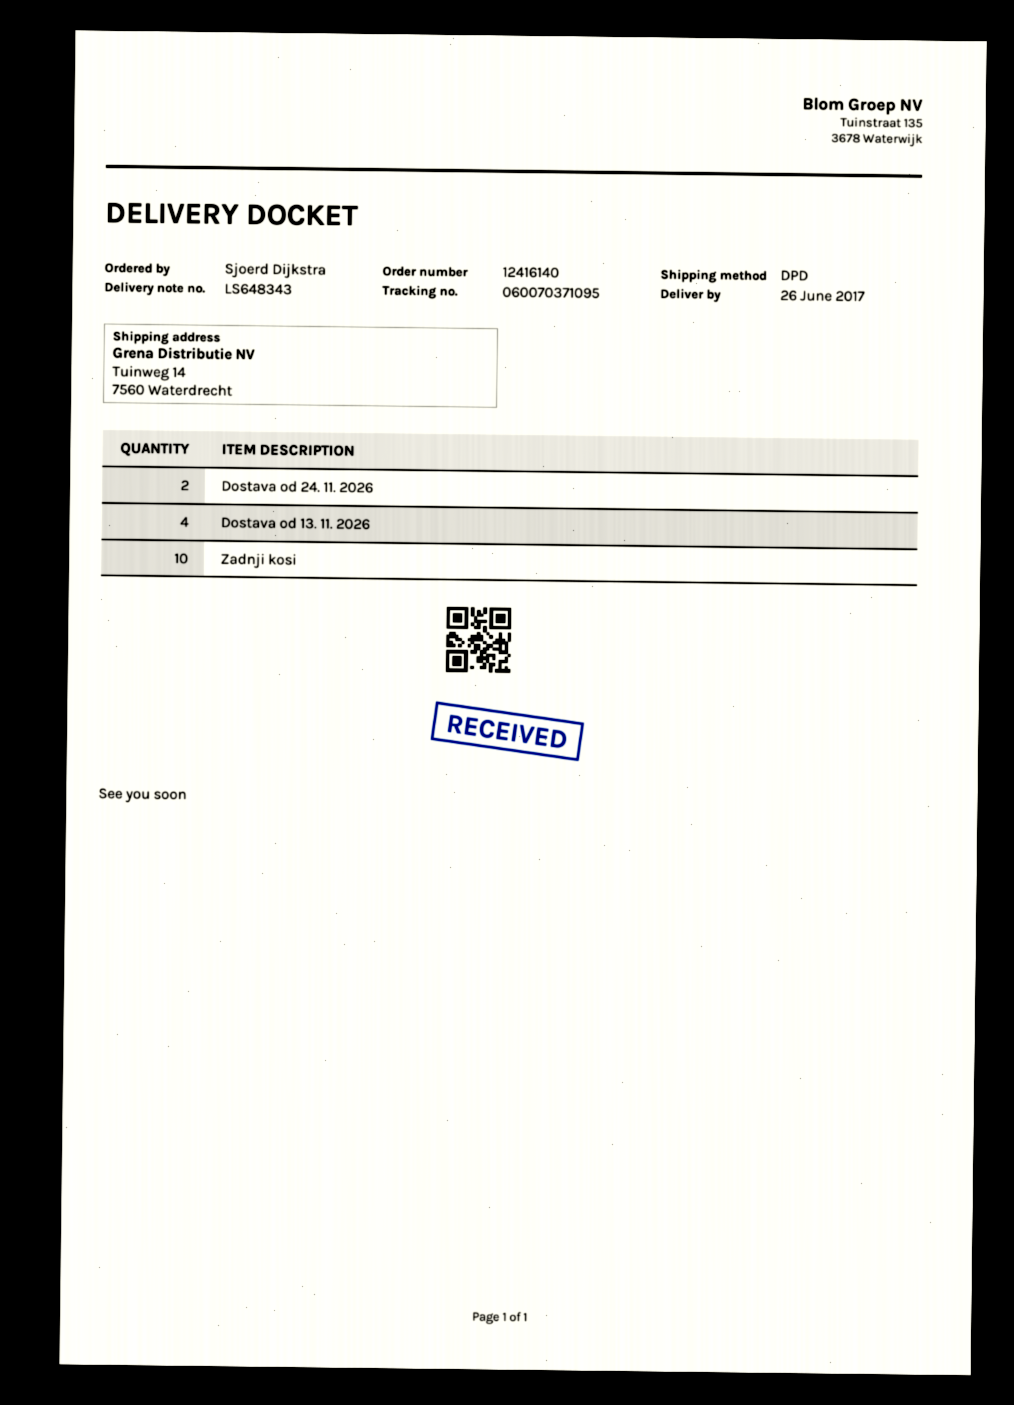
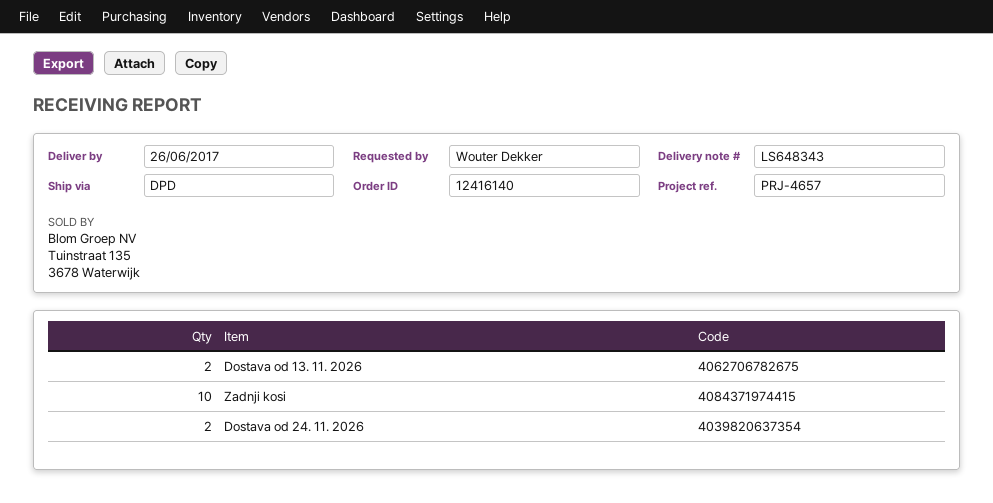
ordered by: Sjoerd Dijkstra -> Wouter Dekker
Dostava od 13. 11. 2026: 4 -> 2

